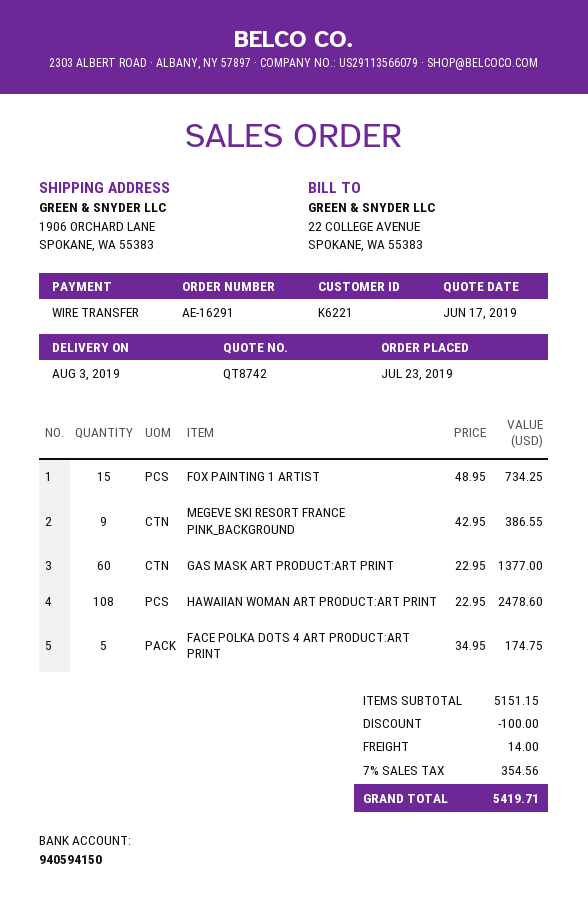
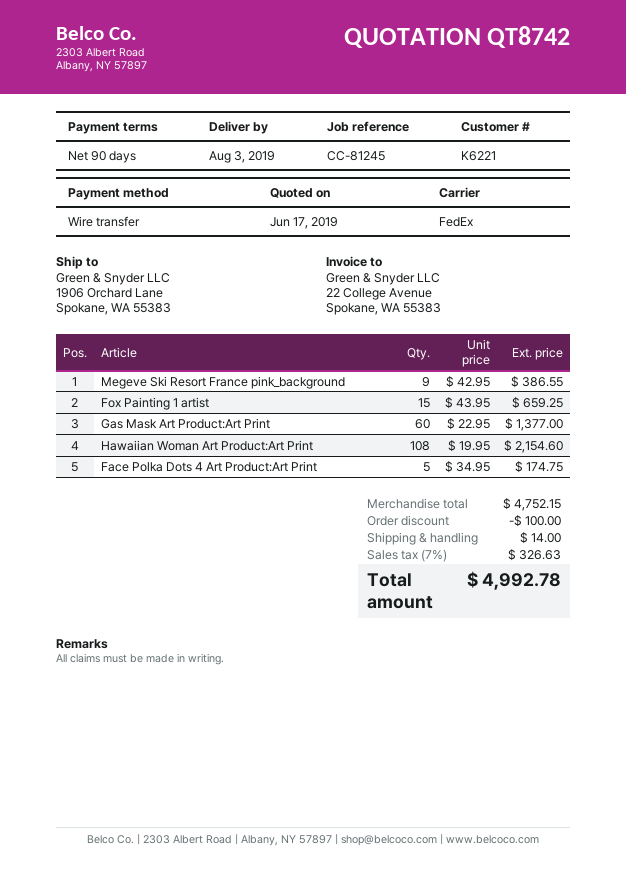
FOX PAINTING 1 ARTIST: 15 x 48.95 = 734.25 -> 15 x 43.95 = 659.25
HAWAIIAN WOMAN ART PRODUCT:ART PRINT: 108 x 22.95 = 2478.60 -> 108 x 19.95 = 2154.60
subtotal: 5151.15 -> 4752.15
tax: 7% = 354.56 -> 7% = 326.63
total: 5419.71 -> 4992.78

